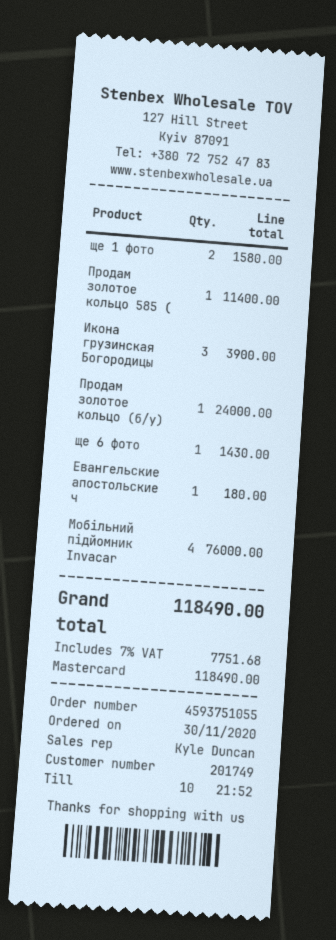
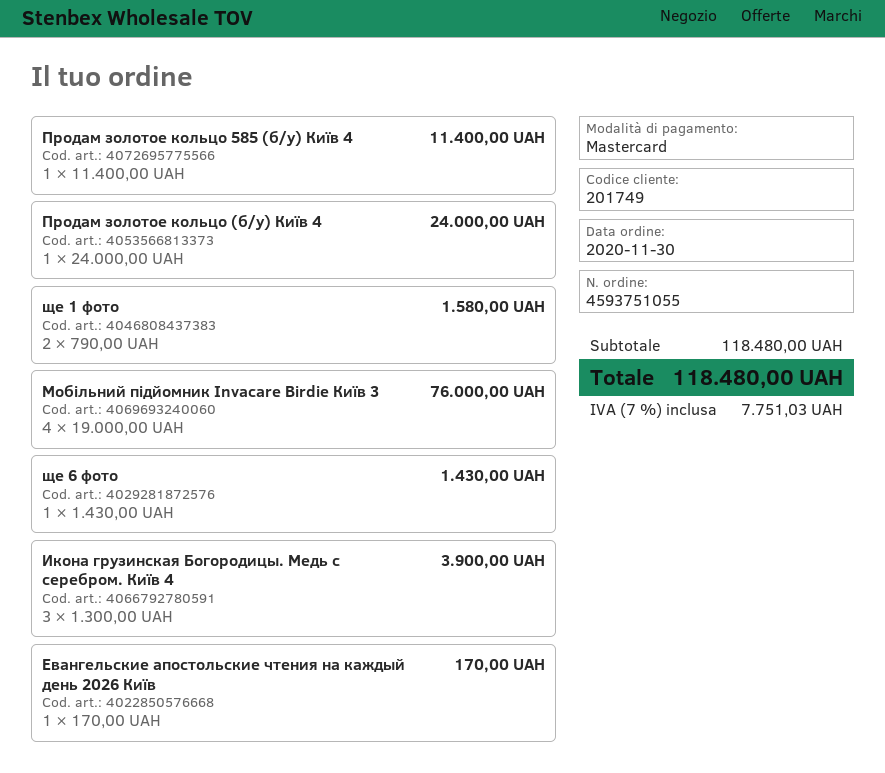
Евангельские апостольские ч: 1 for 180.00 -> 1 for 170.00
tax: 7% = 7751.68 -> 7% = 7751.03
total: 118490.00 -> 118480.00

